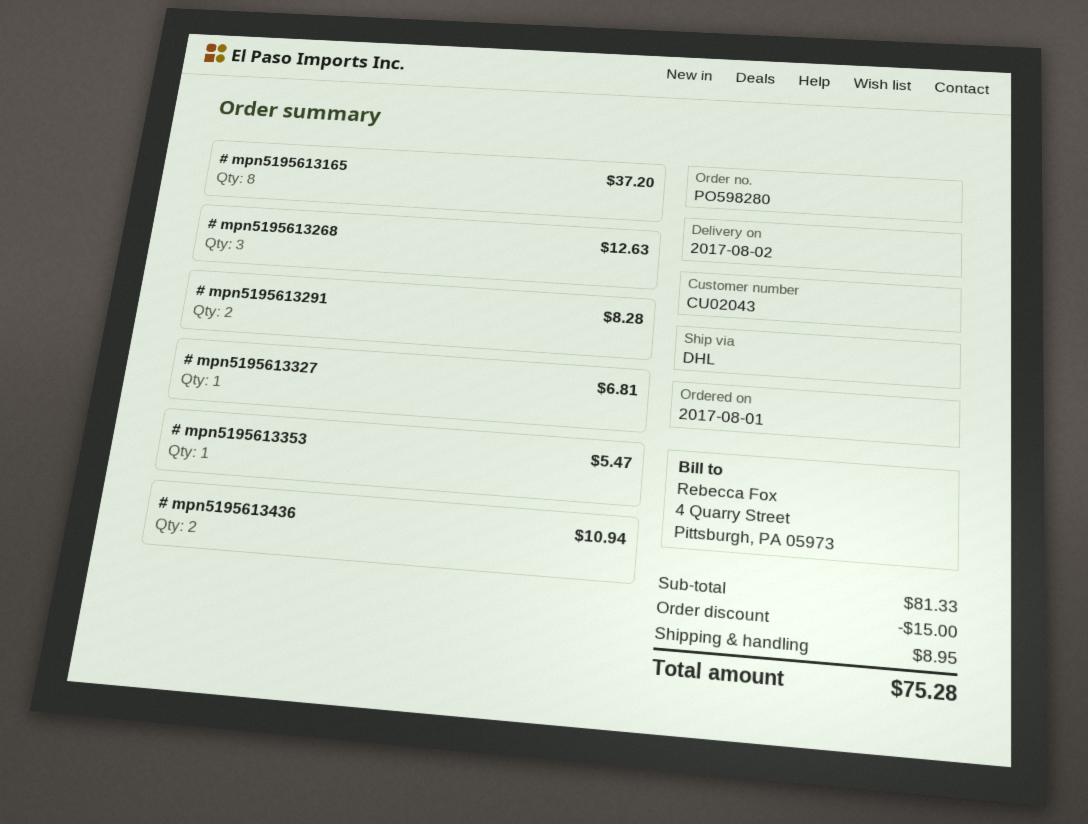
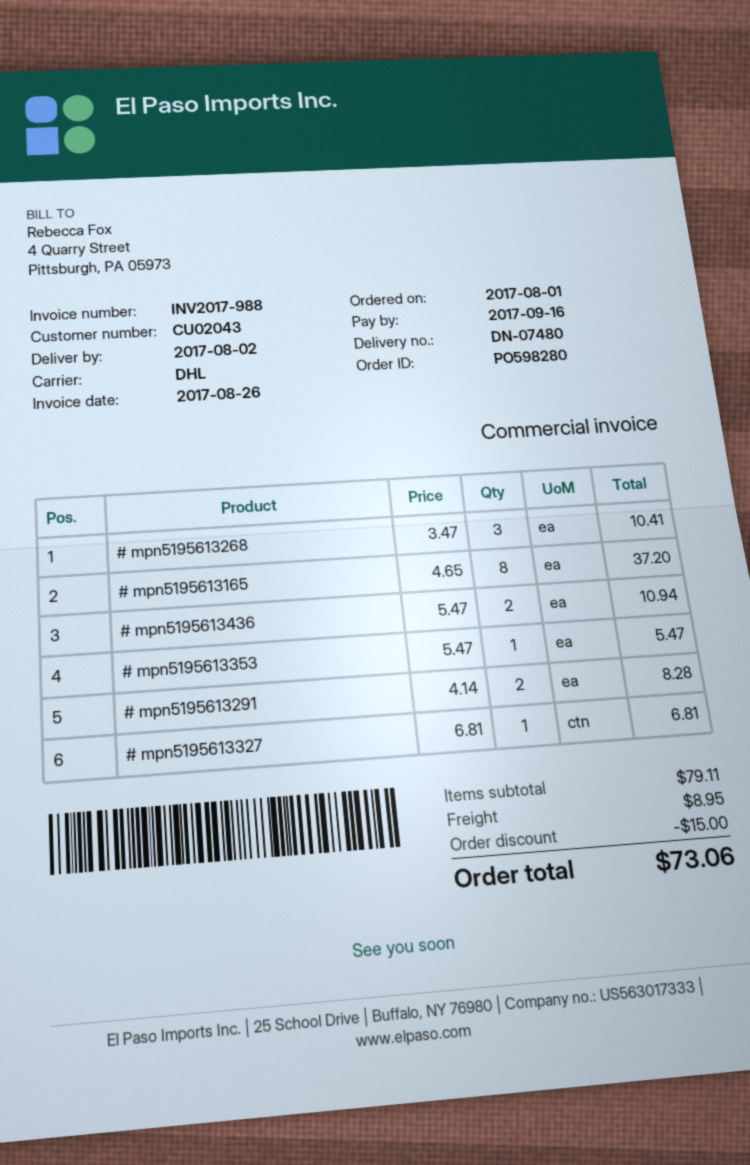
# mpn5195613268: 3 for 12.63 -> 3 for 10.41
subtotal: 81.33 -> 79.11
total: 75.28 -> 73.06

